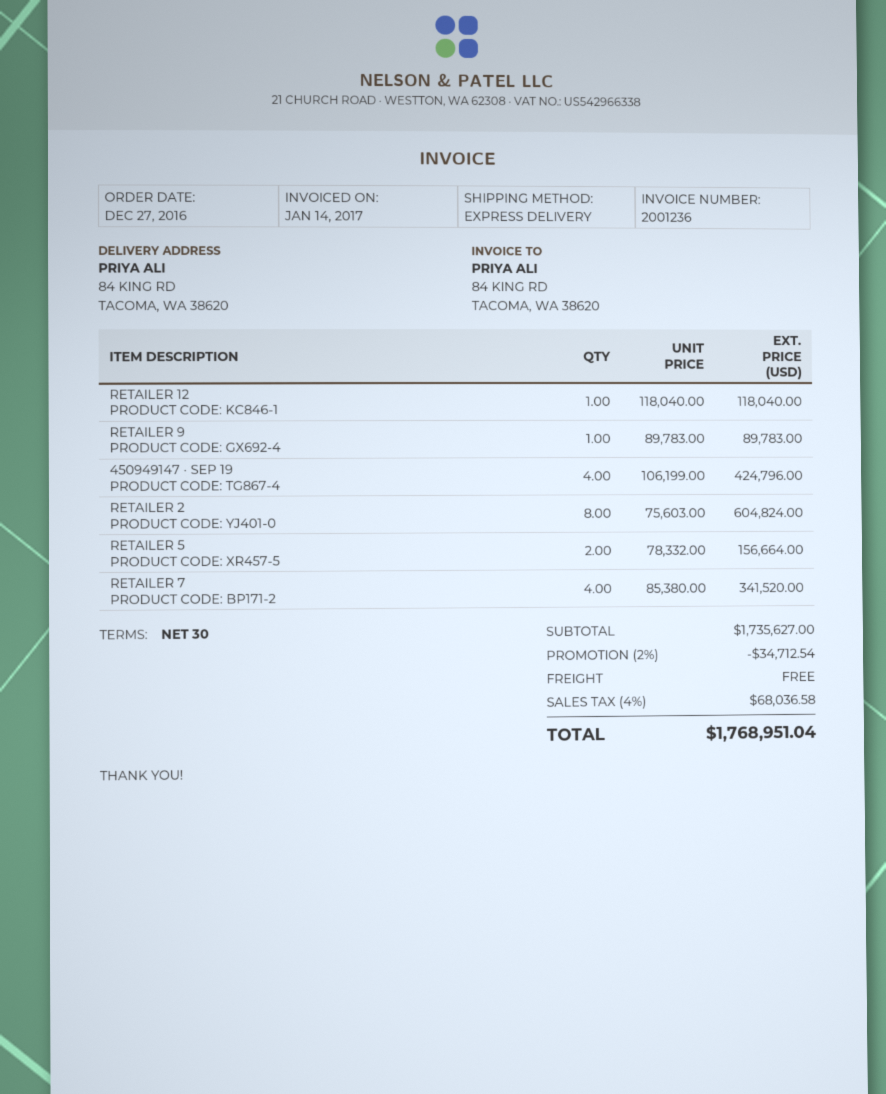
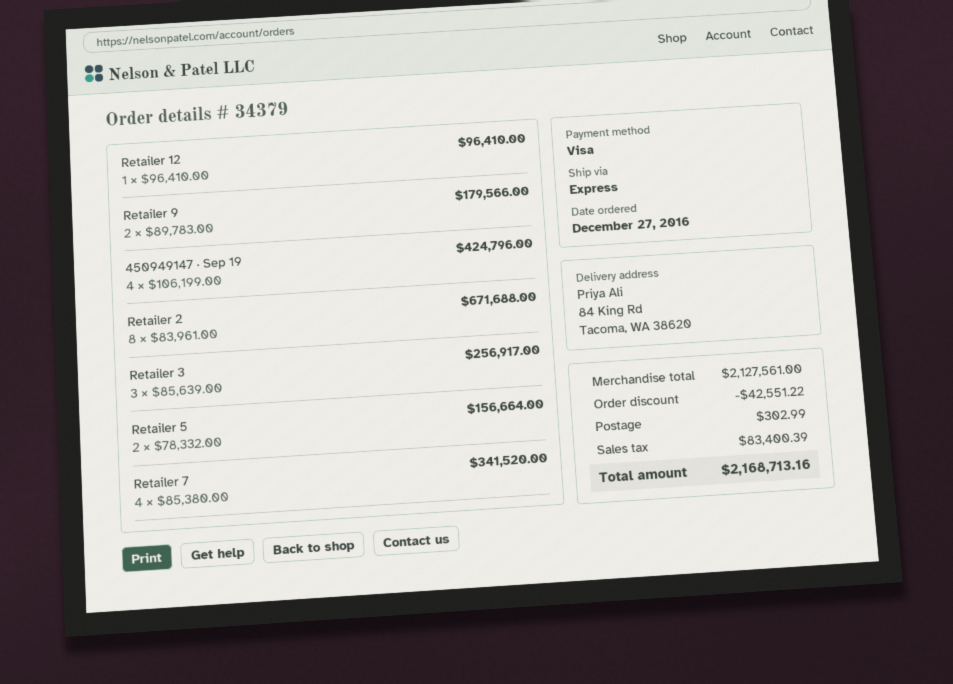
RETAILER 12: 1 x 118040.00 = 118040.00 -> 1 x 96410.00 = 96410.00
RETAILER 9: 1 x 89783.00 = 89783.00 -> 2 x 89783.00 = 179566.00
RETAILER 2: 8 x 75603.00 = 604824.00 -> 8 x 83961.00 = 671688.00
Retailer 3: none -> 3 x 85639.00 = 256917.00
subtotal: 1735627.00 -> 2127561.00
discount: 34712.54 -> 42551.22
shipping: 0.00 -> 302.99
tax: 68036.58 -> 83400.39
total: 1768951.04 -> 2168713.16

